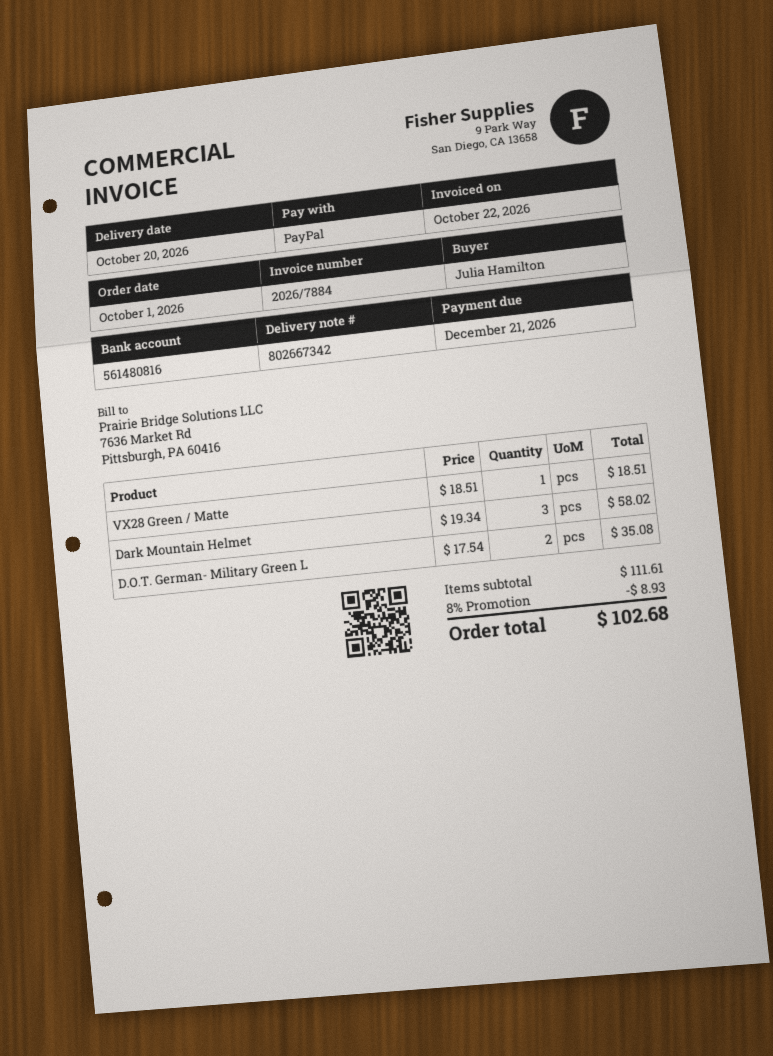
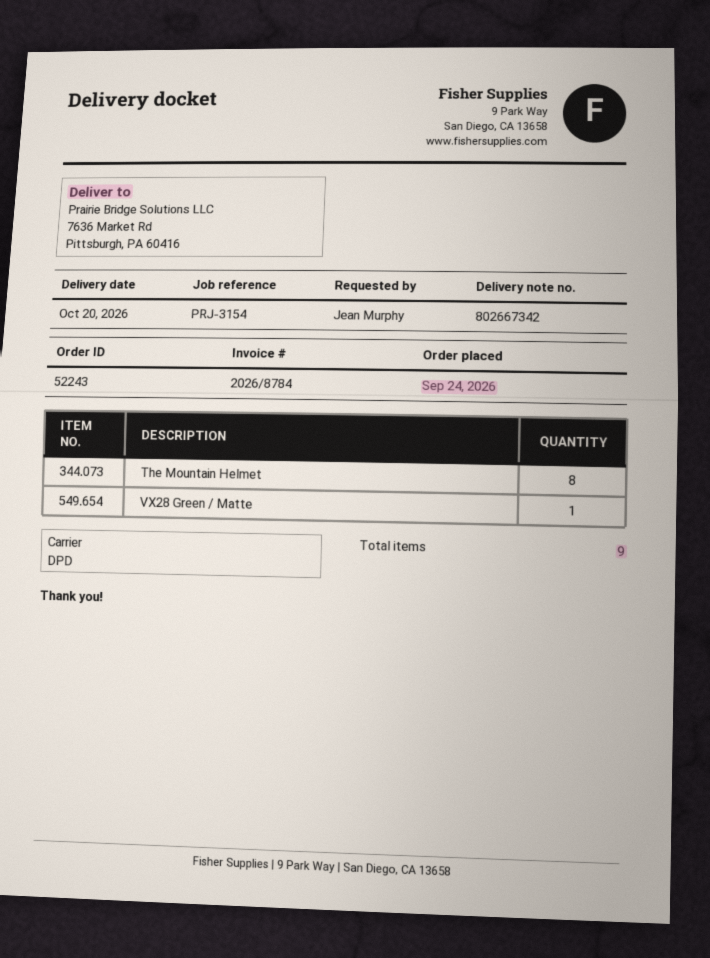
order date: 2026-10-01 -> 2026-09-24
invoice number: 2026/7884 -> 2026/8784
ordered by: Julia Hamilton -> Jean Murphy
Dark Mountain Helmet: 3 -> none
D.O.T. German- Military Green L: 2 -> none
The Mountain Helmet: none -> 8

